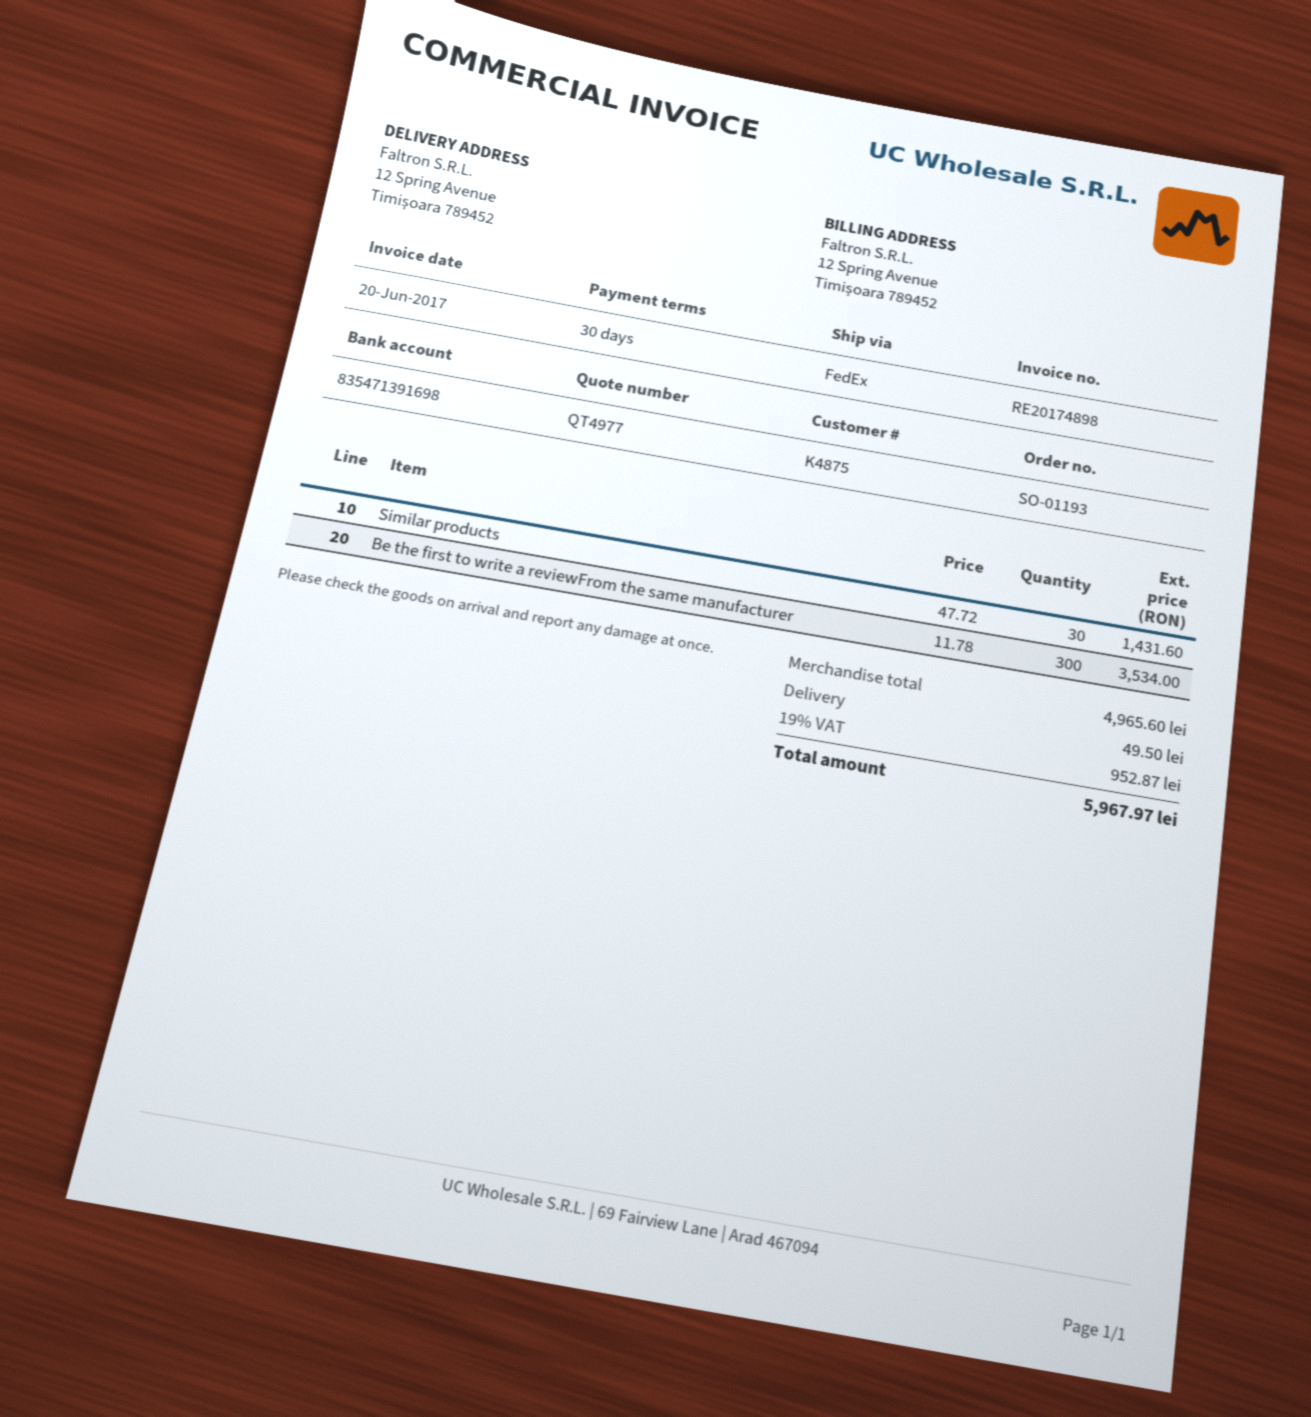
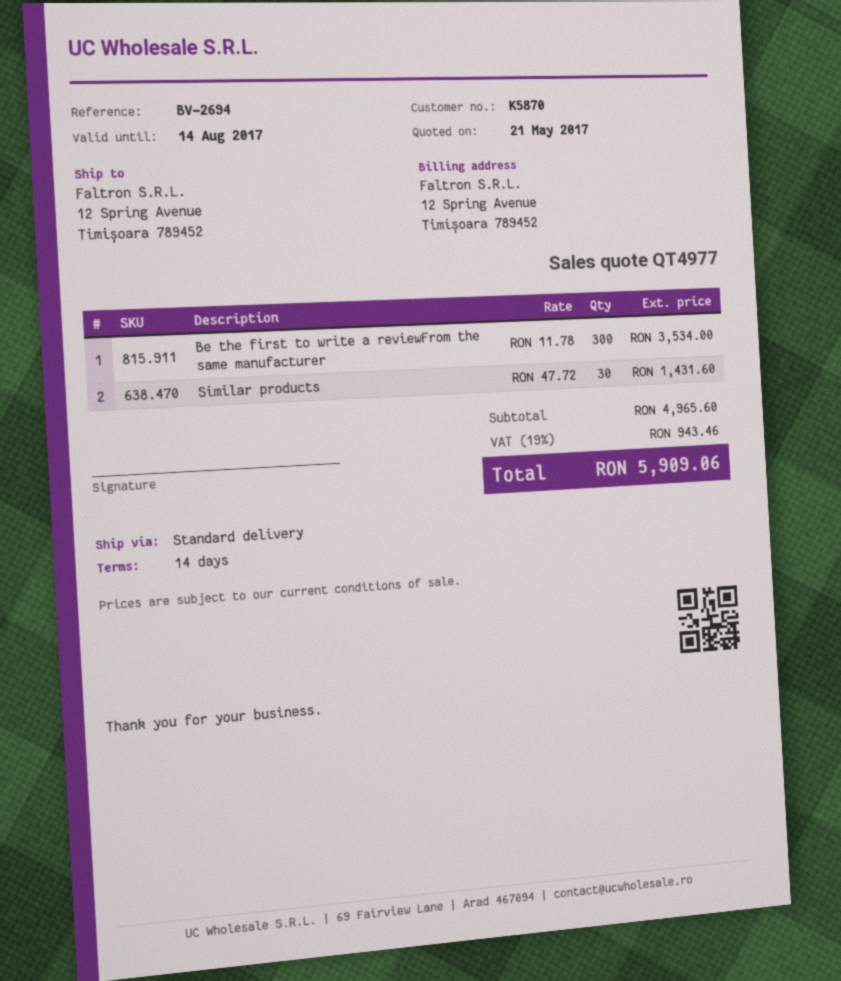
payment terms: 30 days -> 14 days
customer number: K4875 -> K5870
shipping method: FedEx -> standard
shipping: 49.50 -> none
tax: 19% = 952.87 -> 19% = 943.46
total: 5967.97 -> 5909.06

